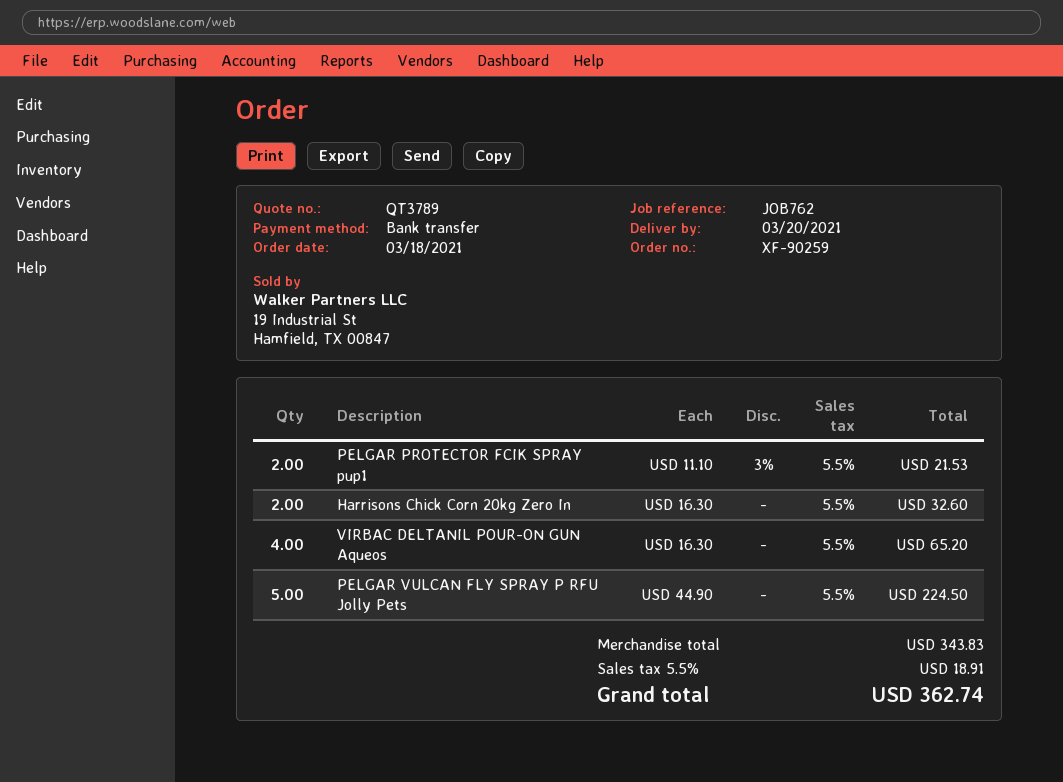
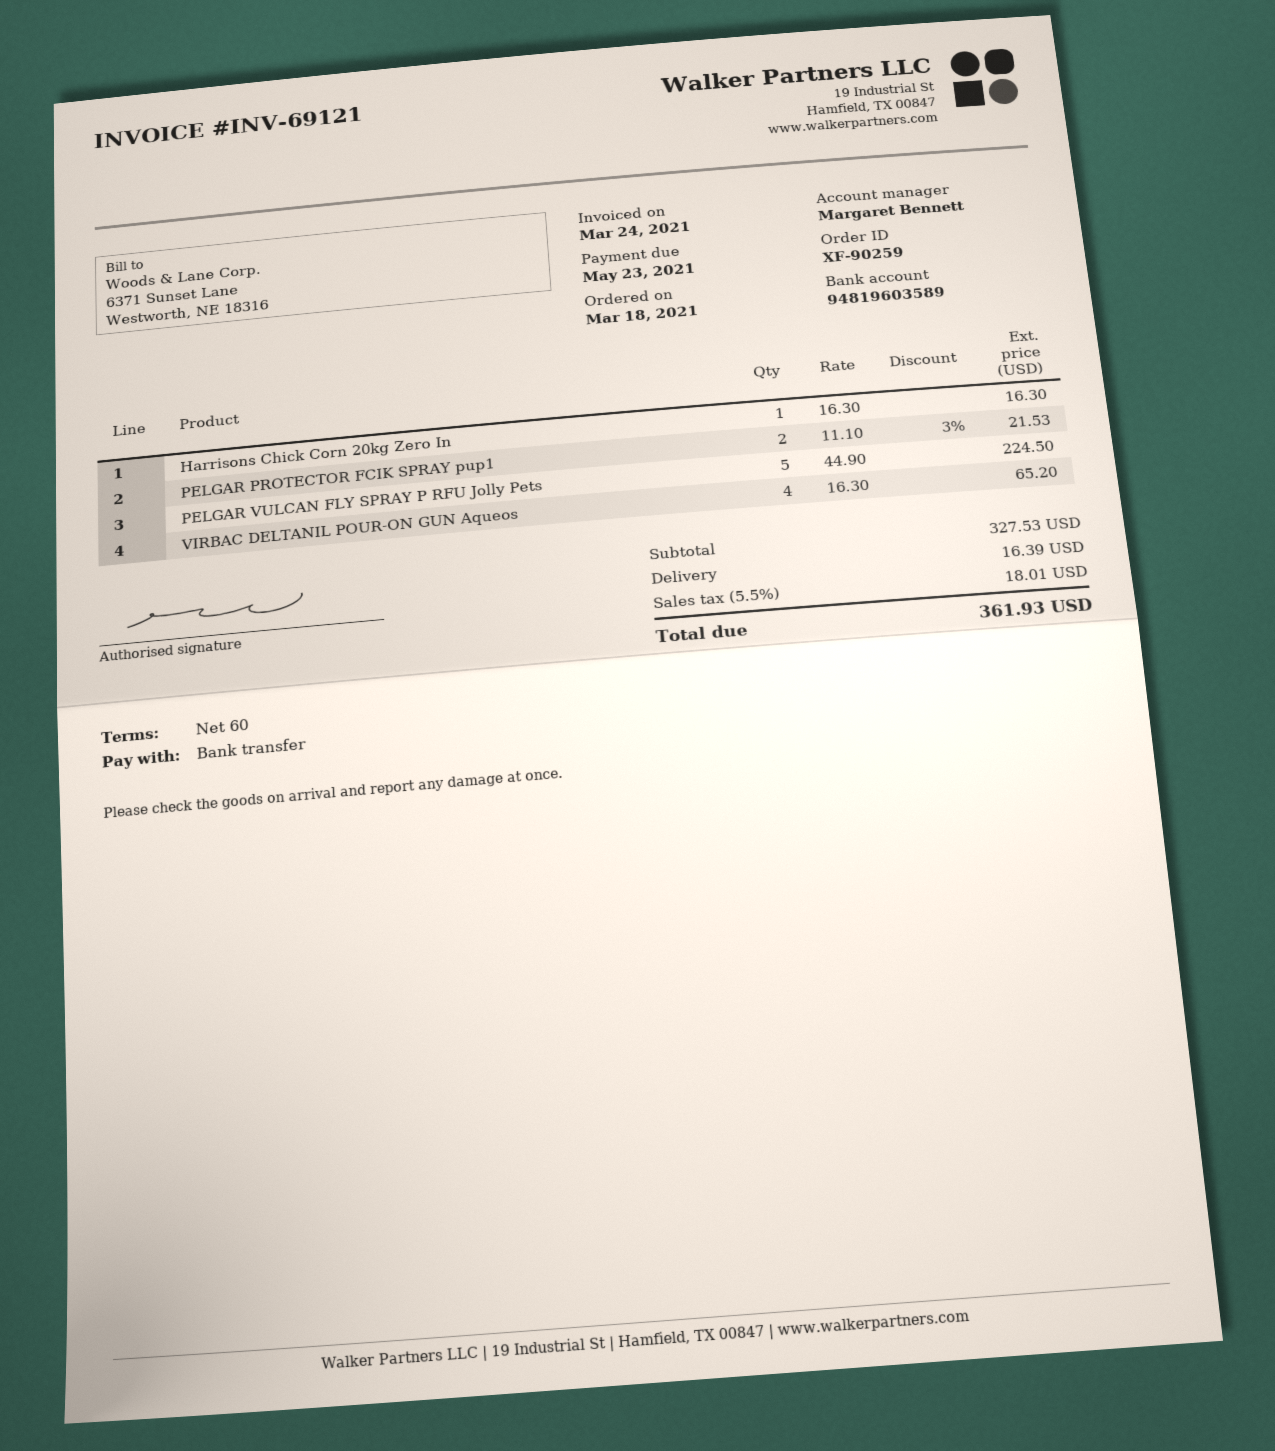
Harrisons Chick Corn 20kg Zero In: 2 x 16.30 = 32.60 -> 1 x 16.30 = 16.30
subtotal: 343.83 -> 327.53
shipping: none -> 16.39
tax: 5.5% = 18.91 -> 5.5% = 18.01
total: 362.74 -> 361.93

